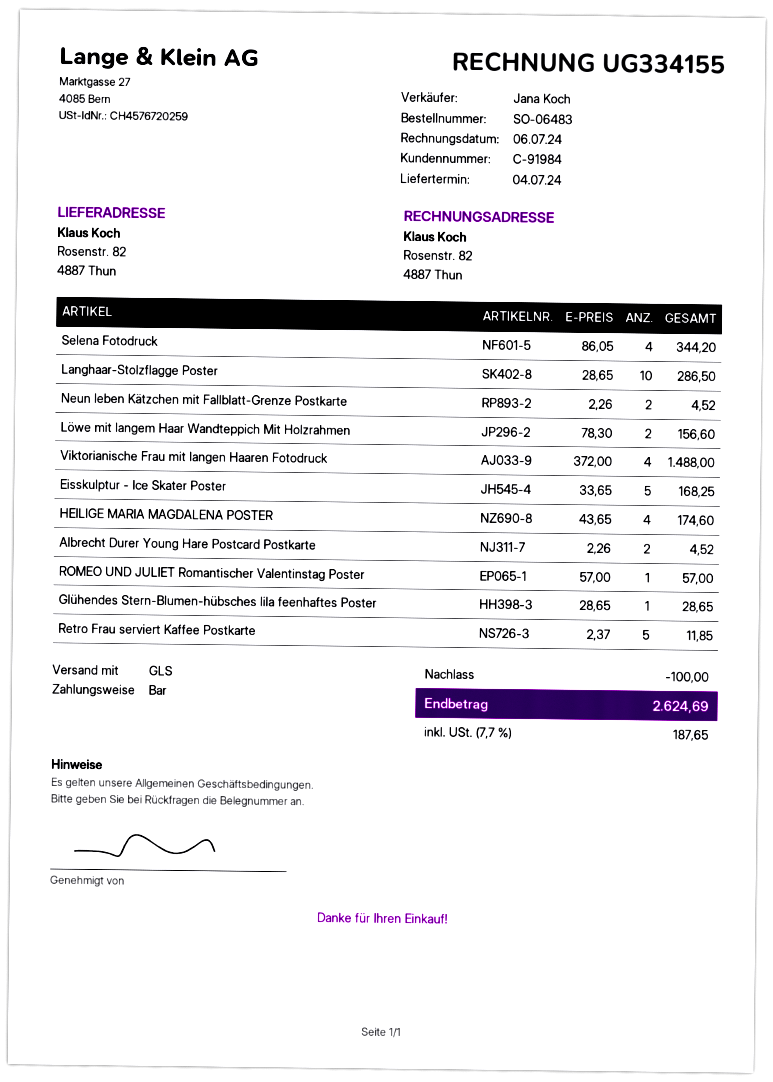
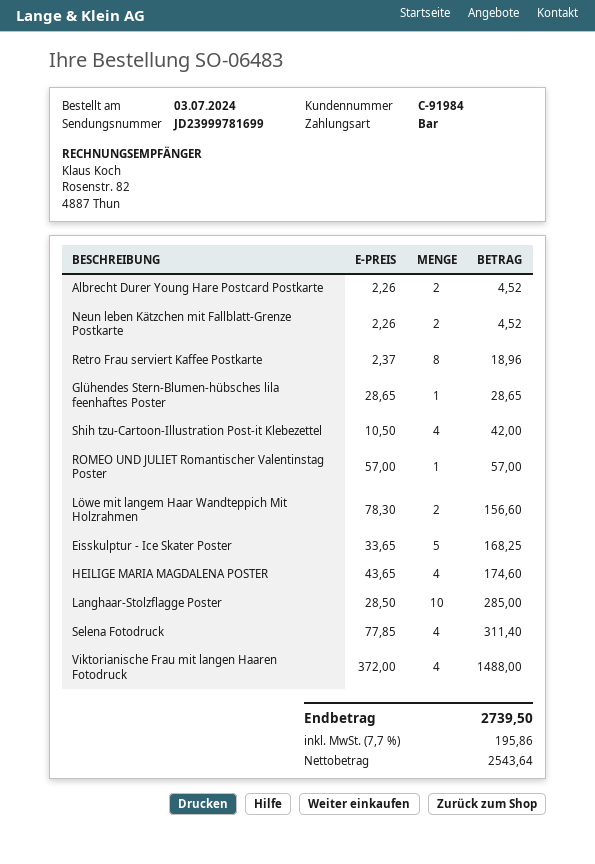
Selena Fotodruck: 4 x 86.05 = 344.20 -> 4 x 77.85 = 311.40
Langhaar-Stolzflagge Poster: 10 x 28.65 = 286.50 -> 10 x 28.50 = 285.00
Retro Frau serviert Kaffee Postkarte: 5 x 2.37 = 11.85 -> 8 x 2.37 = 18.96
Shih tzu-Cartoon-Illustration Post-it Klebezettel: none -> 4 x 10.50 = 42.00
discount: 100.00 -> none
tax: 7.7% = 187.65 -> 7.7% = 195.86
total: 2624.69 -> 2739.50

